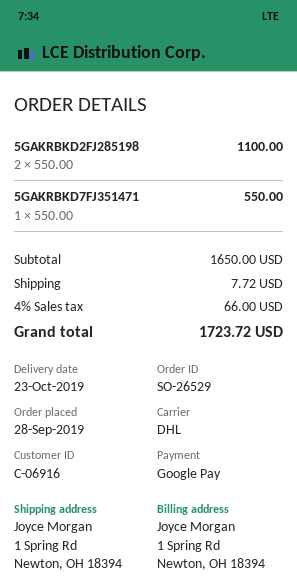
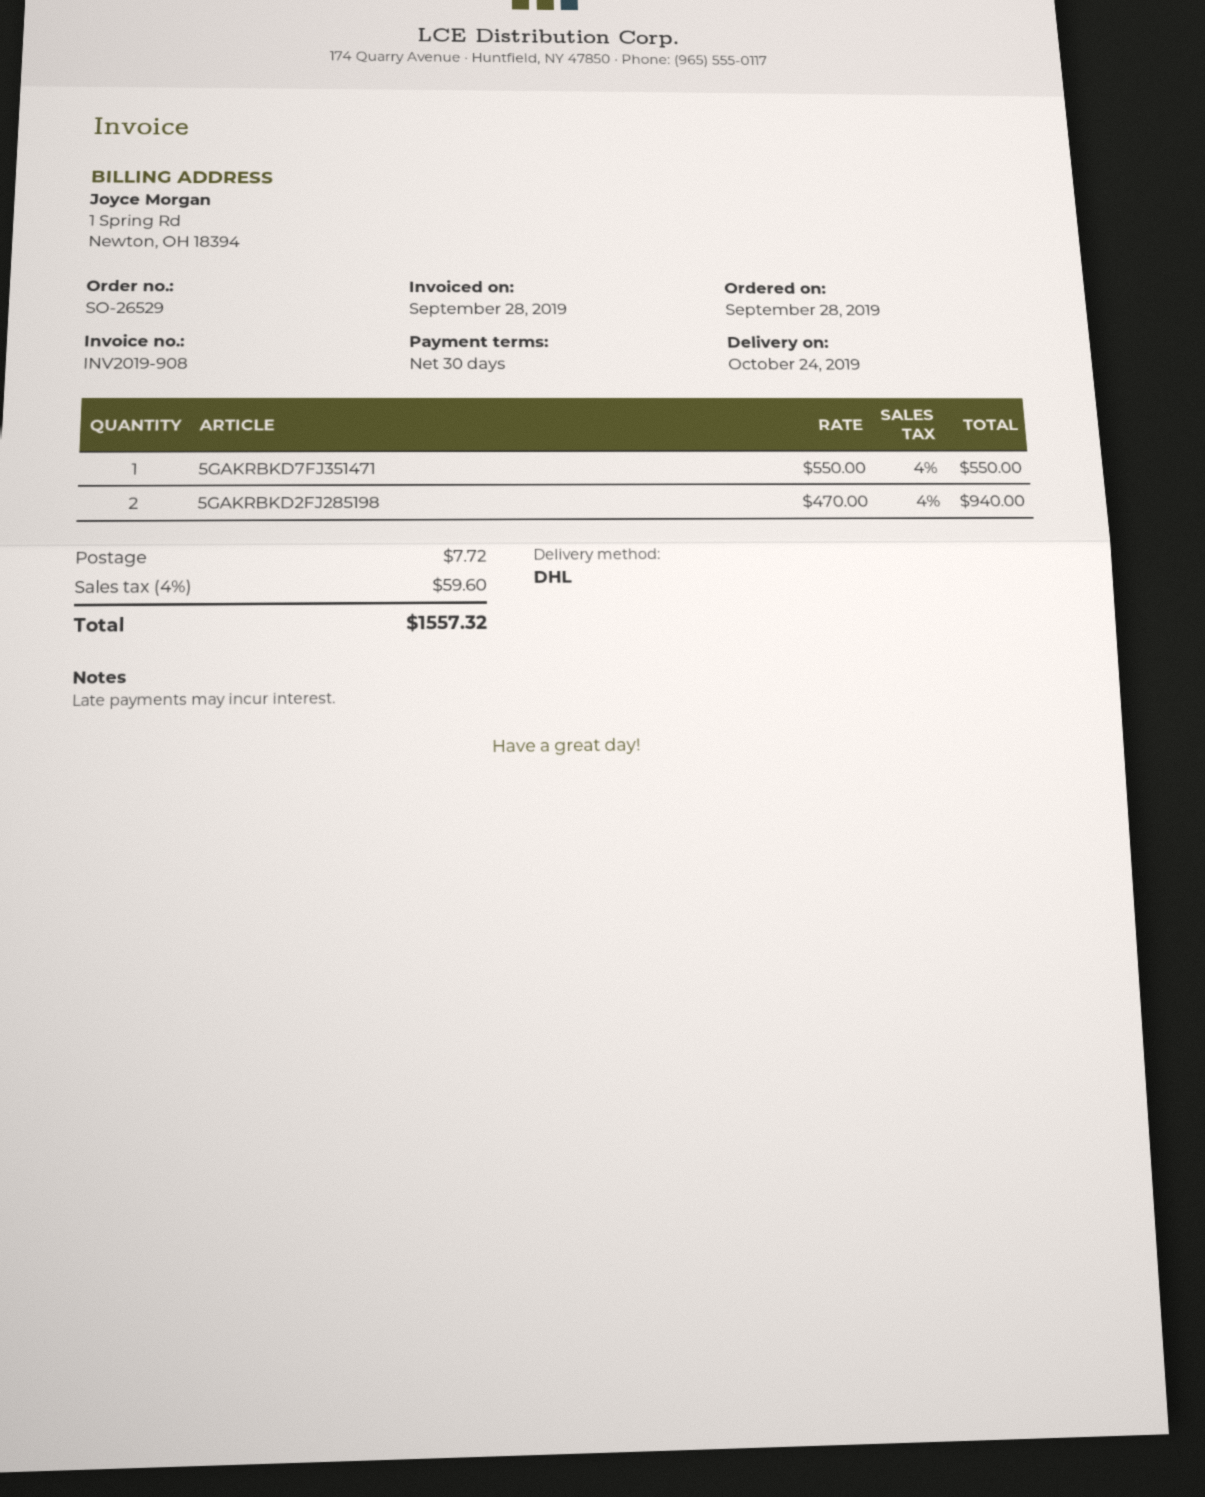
delivery date: 2019-10-23 -> 2019-10-24
5GAKRBKD2FJ285198: 2 x 550.00 = 1100.00 -> 2 x 470.00 = 940.00
tax: 4% = 66.00 -> 4% = 59.60
total: 1723.72 -> 1557.32

